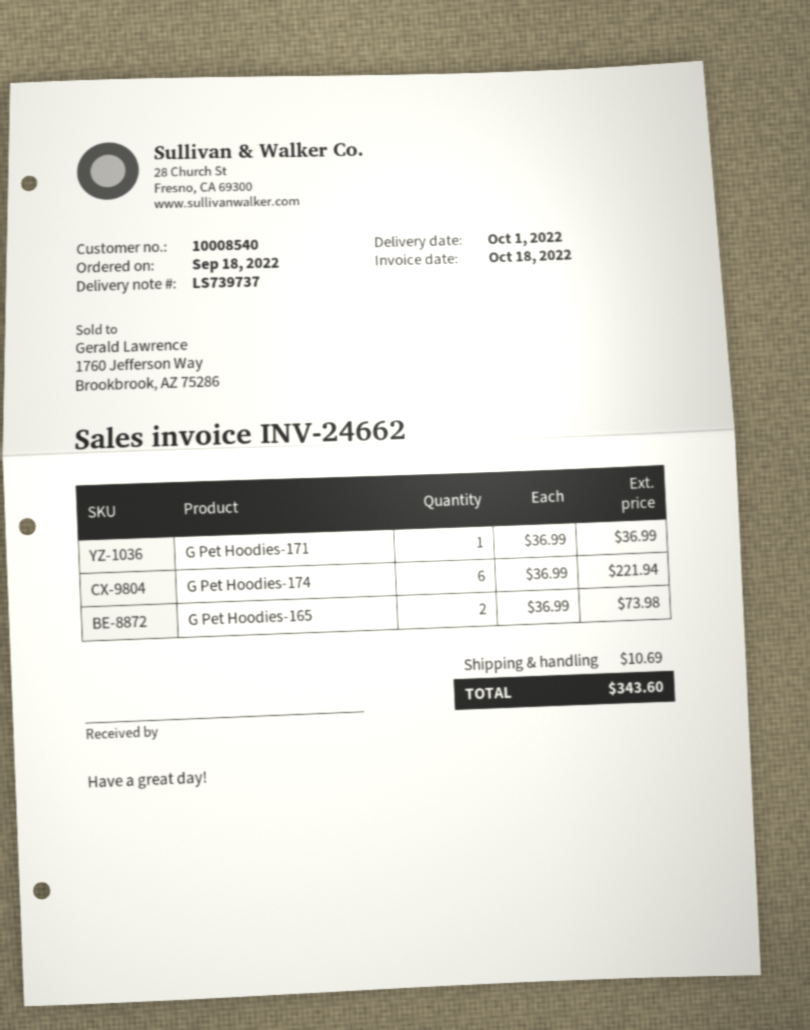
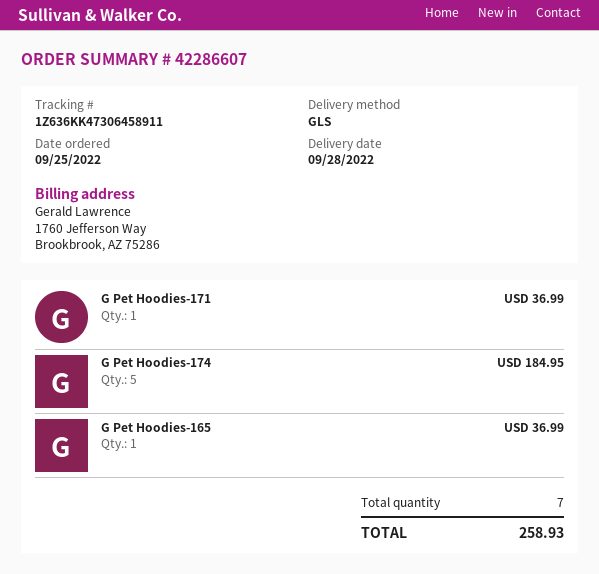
order date: 2022-09-18 -> 2022-09-25
delivery date: 2022-10-01 -> 2022-09-28
G Pet Hoodies-174: 6 for 221.94 -> 5 for 184.95
G Pet Hoodies-165: 2 for 73.98 -> 1 for 36.99
shipping: 10.69 -> none
total: 343.60 -> 258.93

